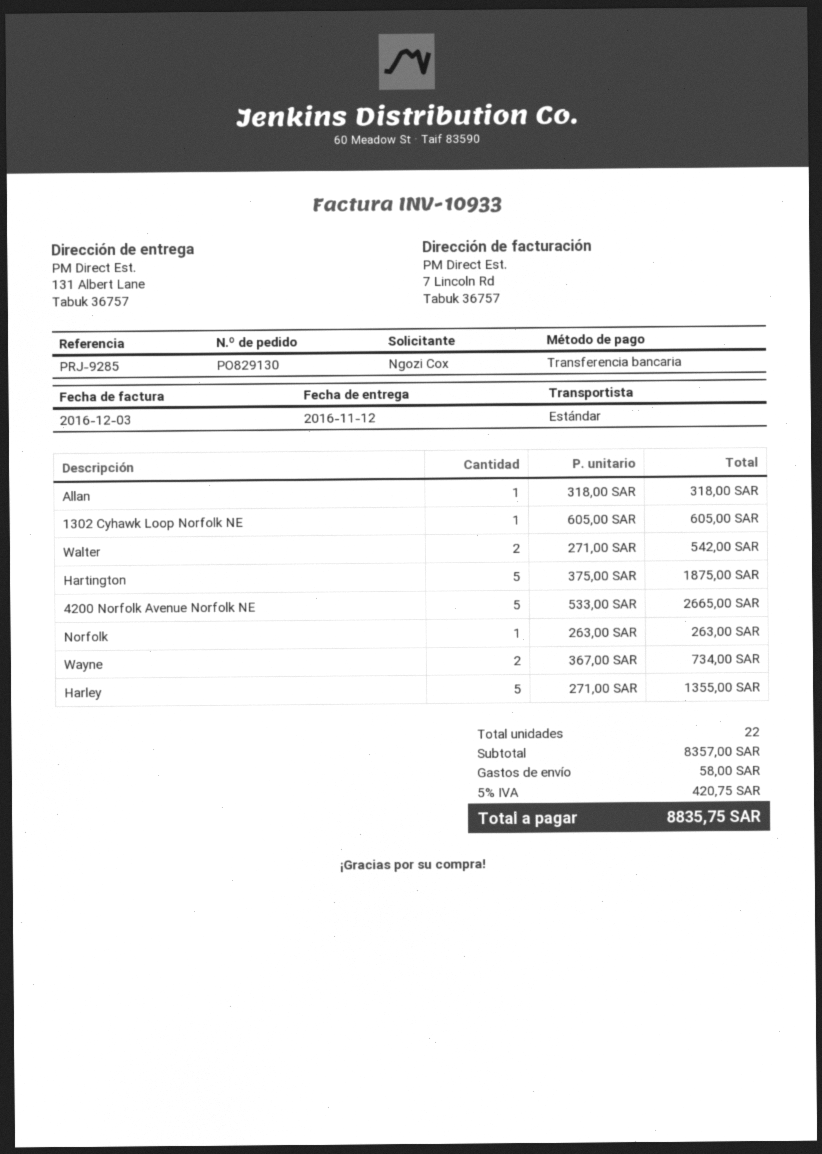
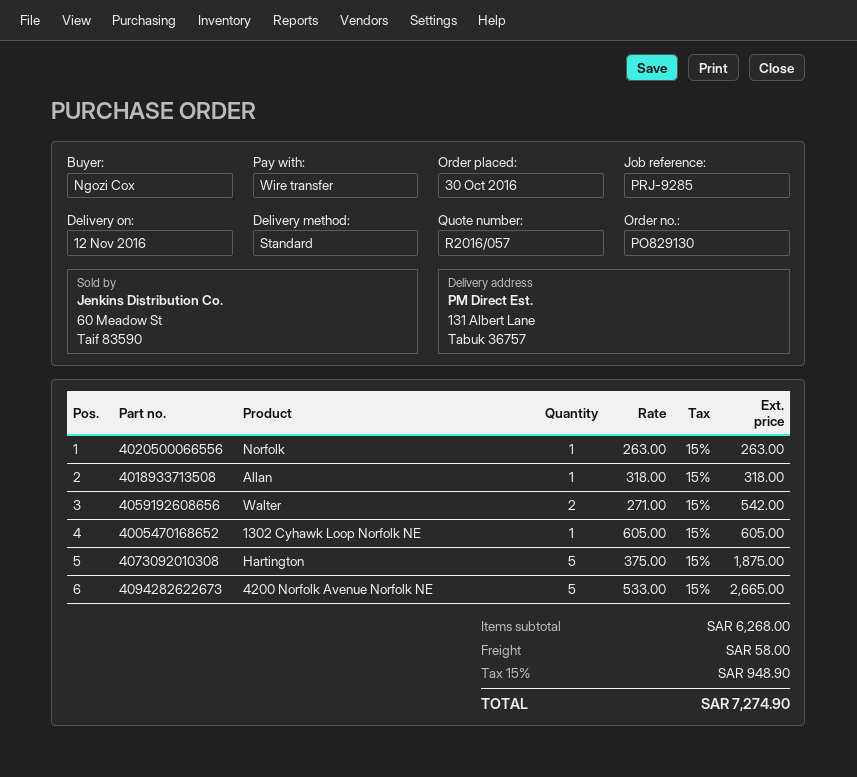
Wayne: 2 x 367.00 = 734.00 -> none
Harley: 5 x 271.00 = 1355.00 -> none
subtotal: 8357.00 -> 6268.00
tax: 5% = 420.75 -> 15% = 948.90
total: 8835.75 -> 7274.90

